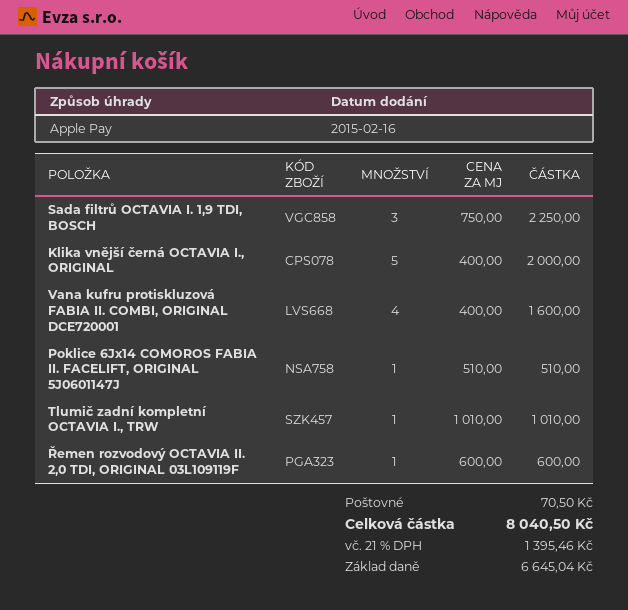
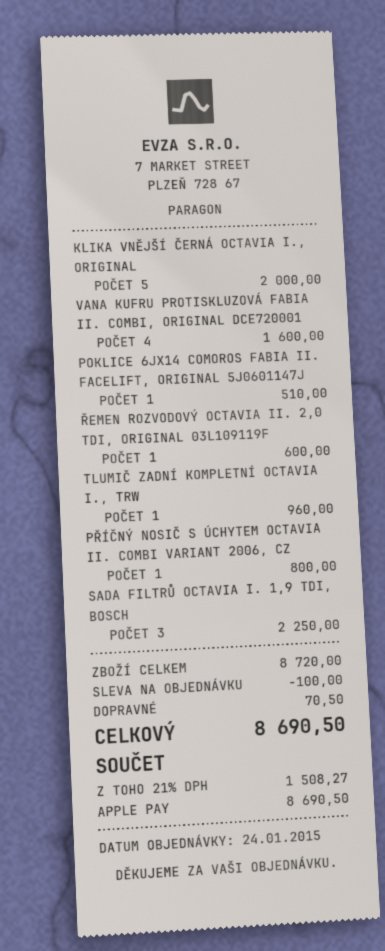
Tlumič zadní kompletní OCTAVIA I., TRW: 1 for 1010.00 -> 1 for 960.00
PŘÍČNÝ NOSIČ S ÚCHYTEM OCTAVIA II. COMBI VARIANT 2006, CZ: none -> 1 for 800.00
discount: none -> 100.00
tax: 21% = 1395.46 -> 21% = 1508.27
total: 8040.50 -> 8690.50

